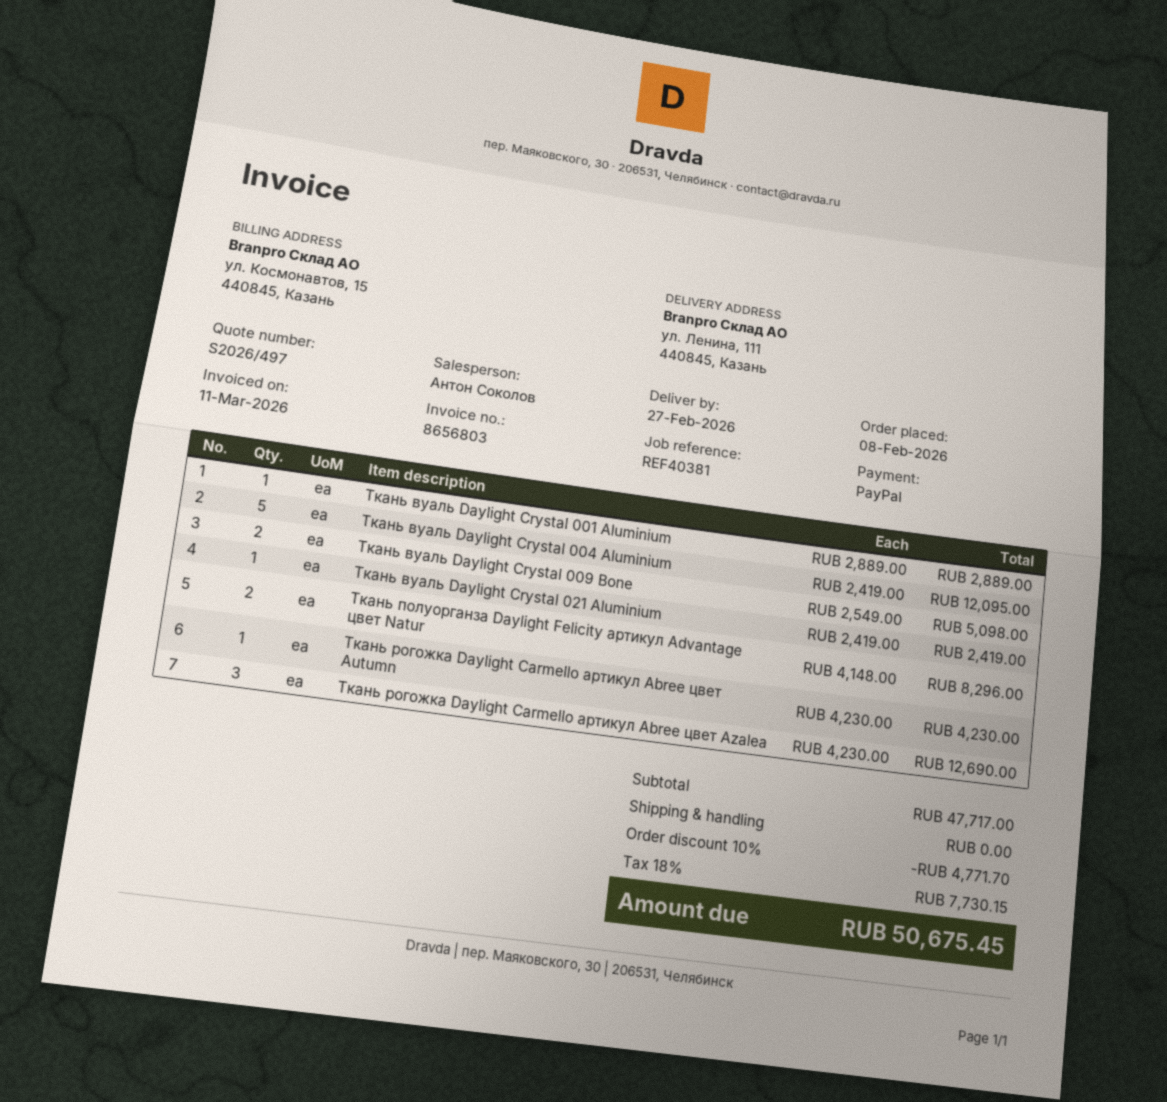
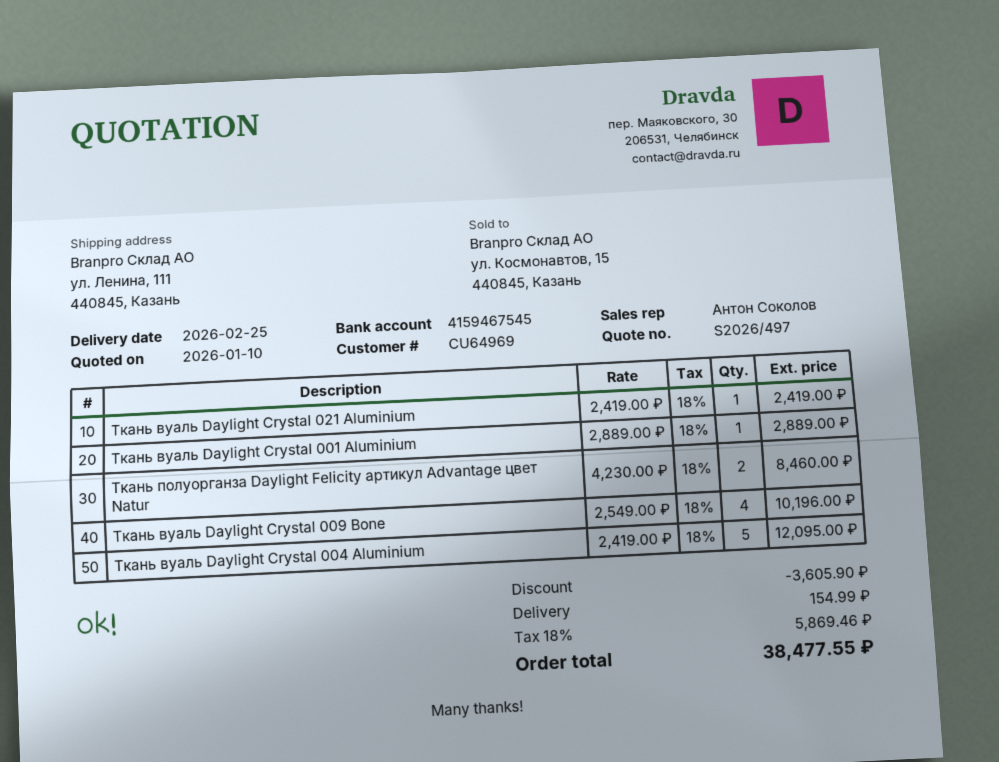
delivery date: 2026-02-27 -> 2026-02-25
Ткань вуаль Daylight Crystal 009 Bone: 2 x 2549.00 = 5098.00 -> 4 x 2549.00 = 10196.00
Ткань полуорганза Daylight Felicity артикул Advantage цвет Natur: 2 x 4148.00 = 8296.00 -> 2 x 4230.00 = 8460.00
Ткань рогожка Daylight Carmello артикул Abree цвет Autumn: 1 x 4230.00 = 4230.00 -> none
Ткань рогожка Daylight Carmello артикул Abree цвет Azalea: 3 x 4230.00 = 12690.00 -> none
discount: 4771.70 -> 3605.90
shipping: 0.00 -> 154.99
tax: 18% = 7730.15 -> 18% = 5869.46
total: 50675.45 -> 38477.55

